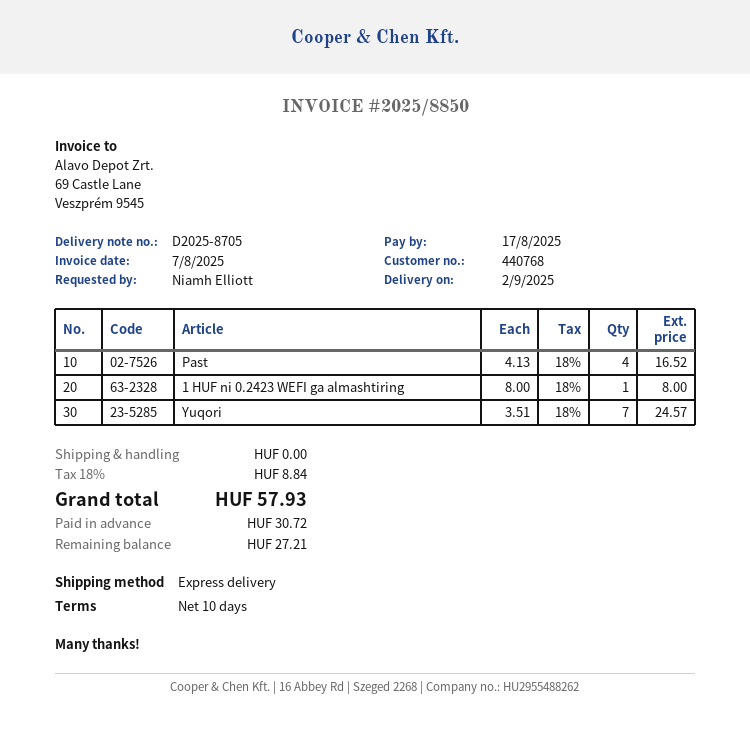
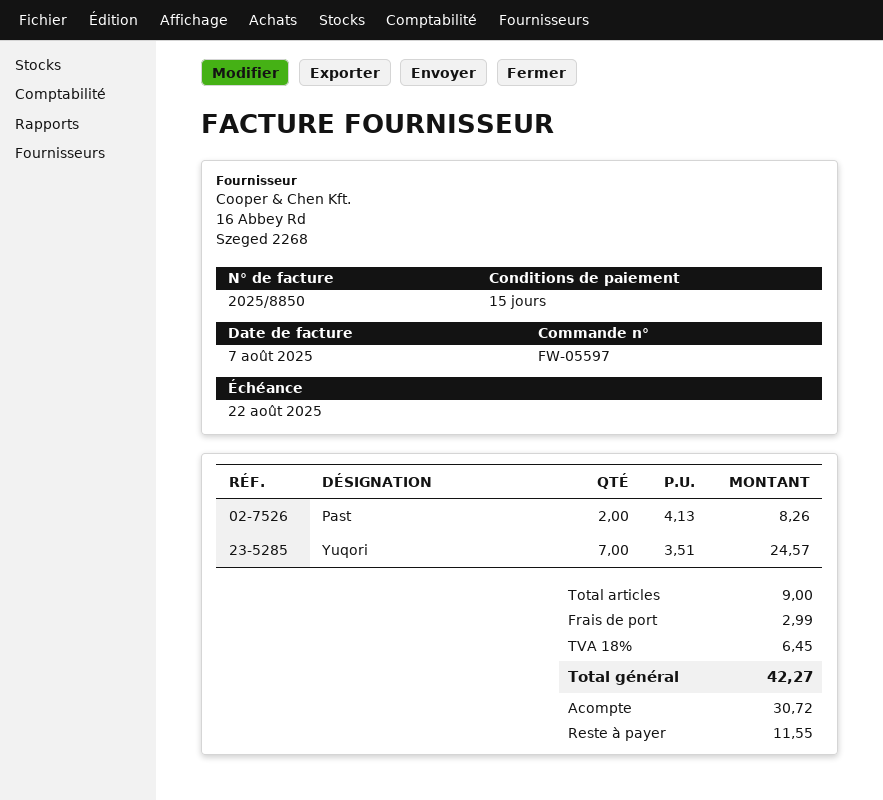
payment terms: 10 days -> 15 days
due date: 2025-08-17 -> 2025-08-22
Past: 4 x 4.13 = 16.52 -> 2 x 4.13 = 8.26
1 HUF ni 0.2423 WEFI ga almashtiring: 1 x 8.00 = 8.00 -> none
shipping: 0.00 -> 2.99
tax: 18% = 8.84 -> 18% = 6.45
total: 57.93 -> 42.27
balance: 27.21 -> 11.55

